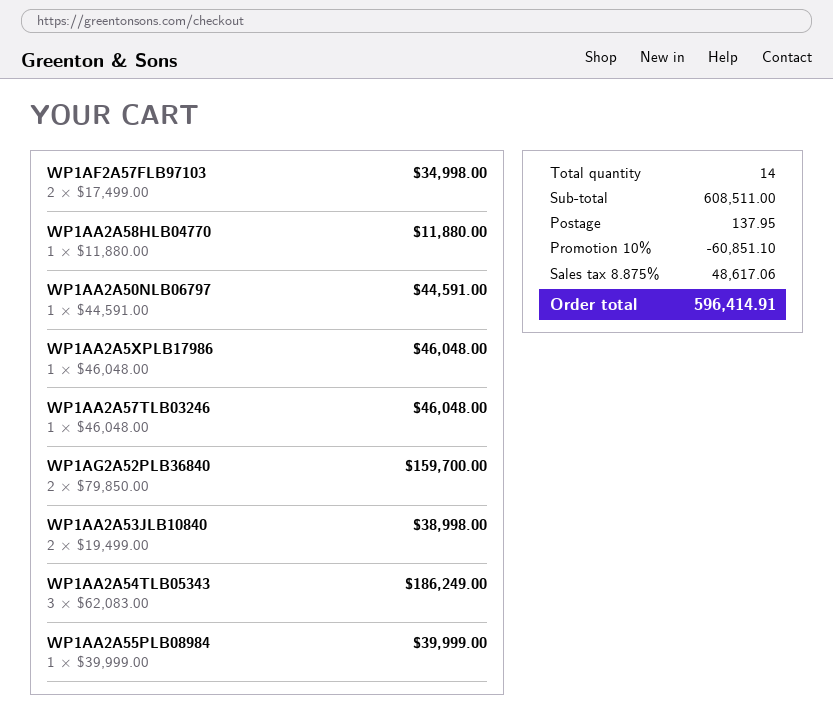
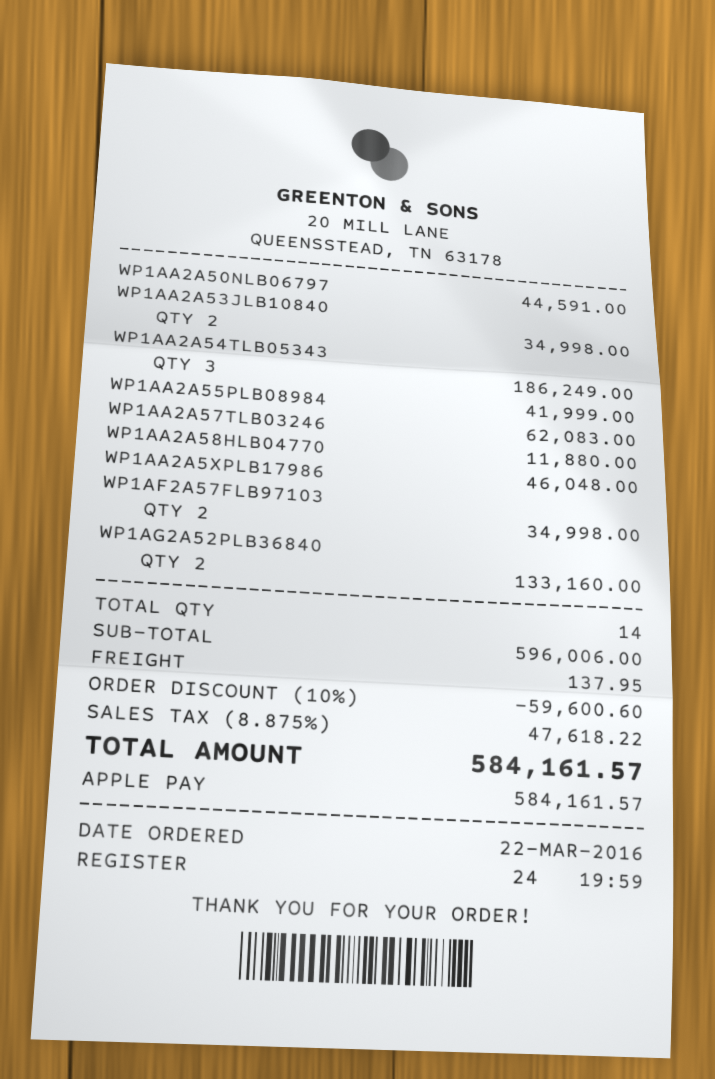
WP1AA2A57TLB03246: 1 for 46048.00 -> 1 for 62083.00
WP1AG2A52PLB36840: 2 for 159700.00 -> 2 for 133160.00
WP1AA2A53JLB10840: 2 for 38998.00 -> 2 for 34998.00
WP1AA2A55PLB08984: 1 for 39999.00 -> 1 for 41999.00
subtotal: 608511.00 -> 596006.00
discount: 10% = 60851.10 -> 10% = 59600.60
tax: 8.875% = 48617.06 -> 8.875% = 47618.22
total: 596414.91 -> 584161.57

